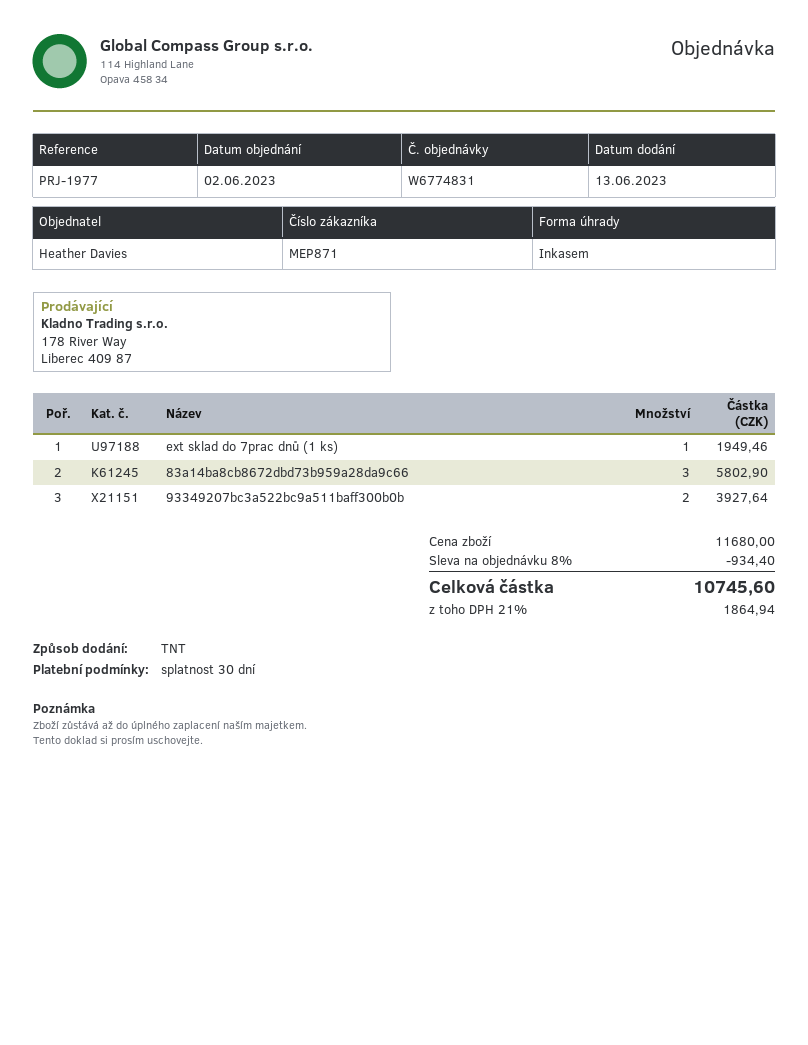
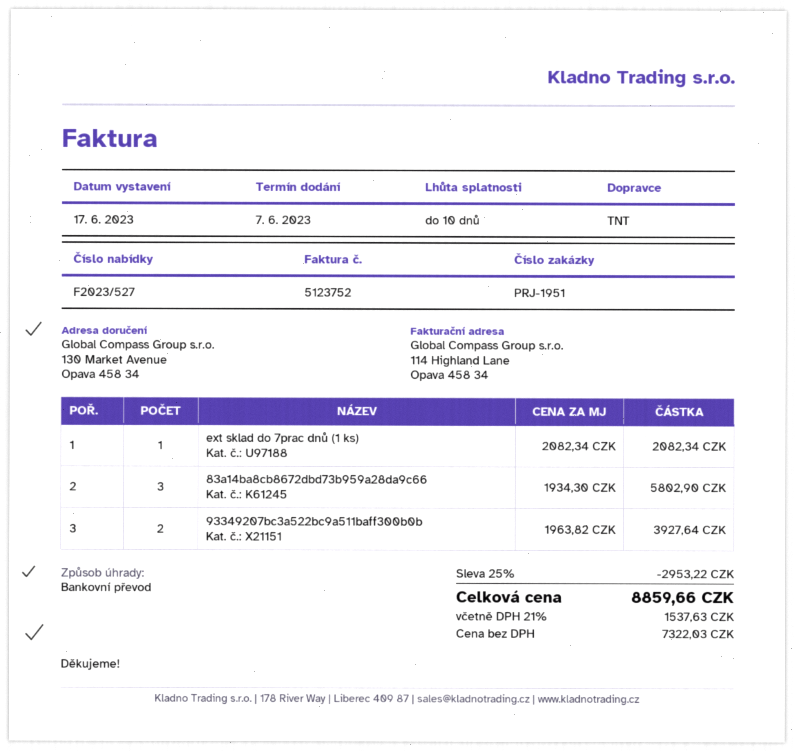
delivery date: 2023-06-13 -> 2023-06-07
payment terms: 30 days -> 10 days
reference: PRJ-1977 -> PRJ-1951
payment method: direct debit -> bank transfer
ext sklad do 7prac dnů (1 ks): 1 for 1949.46 -> 1 for 2082.34
discount: 8% = 934.40 -> 25% = 2953.22
tax: 21% = 1864.94 -> 21% = 1537.63
total: 10745.60 -> 8859.66

